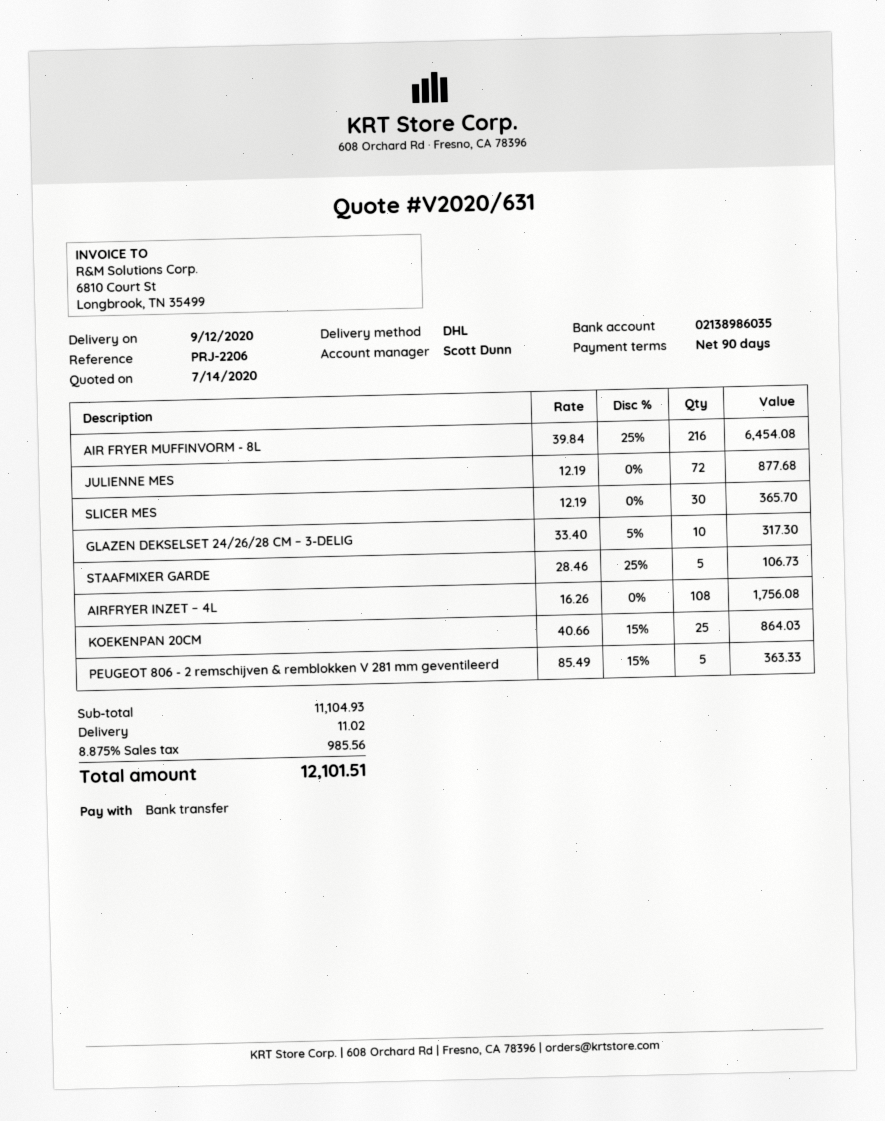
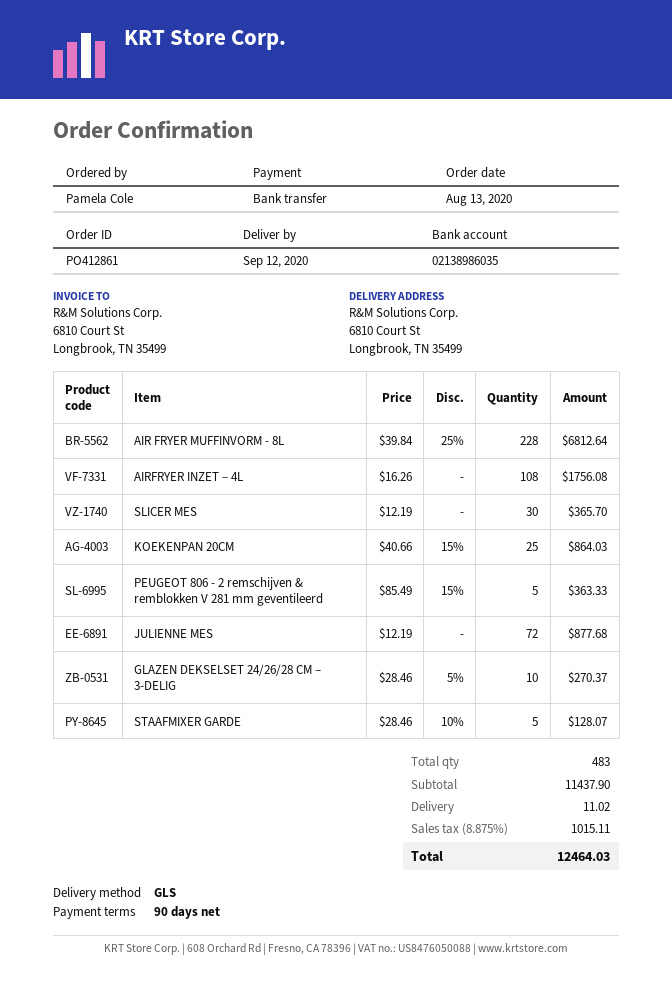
shipping method: DHL -> GLS
AIR FRYER MUFFINVORM - 8L: 216 x 39.84 - 25% = 6454.08 -> 228 x 39.84 - 25% = 6812.64
GLAZEN DEKSELSET 24/26/28 CM – 3-DELIG: 10 x 33.40 - 5% = 317.30 -> 10 x 28.46 - 5% = 270.37
STAAFMIXER GARDE: 5 x 28.46 - 25% = 106.73 -> 5 x 28.46 - 10% = 128.07
subtotal: 11104.93 -> 11437.90
tax: 8.875% = 985.56 -> 8.875% = 1015.11
total: 12101.51 -> 12464.03

